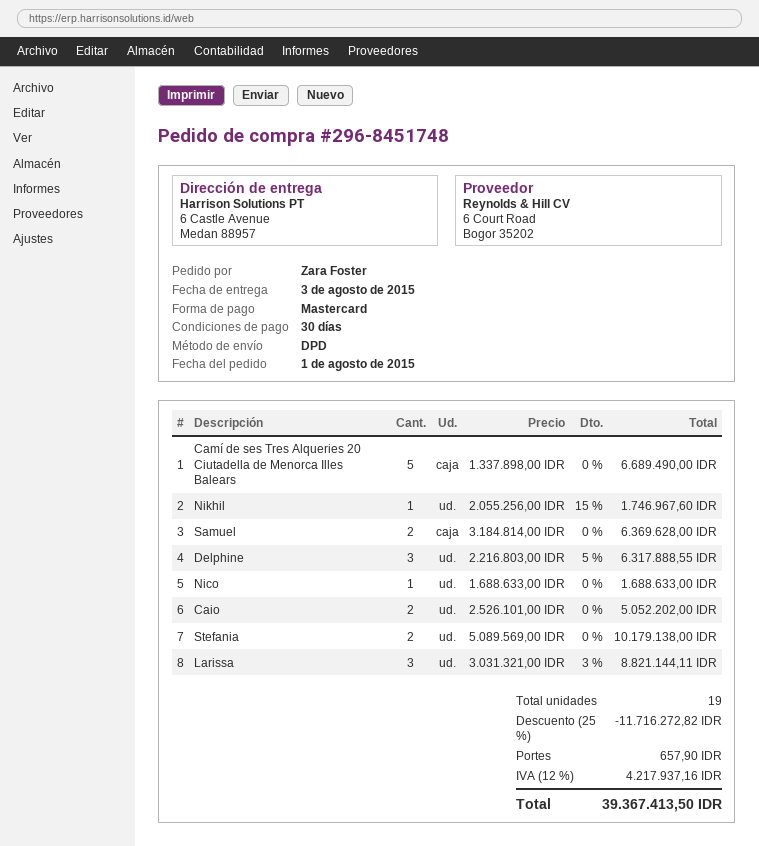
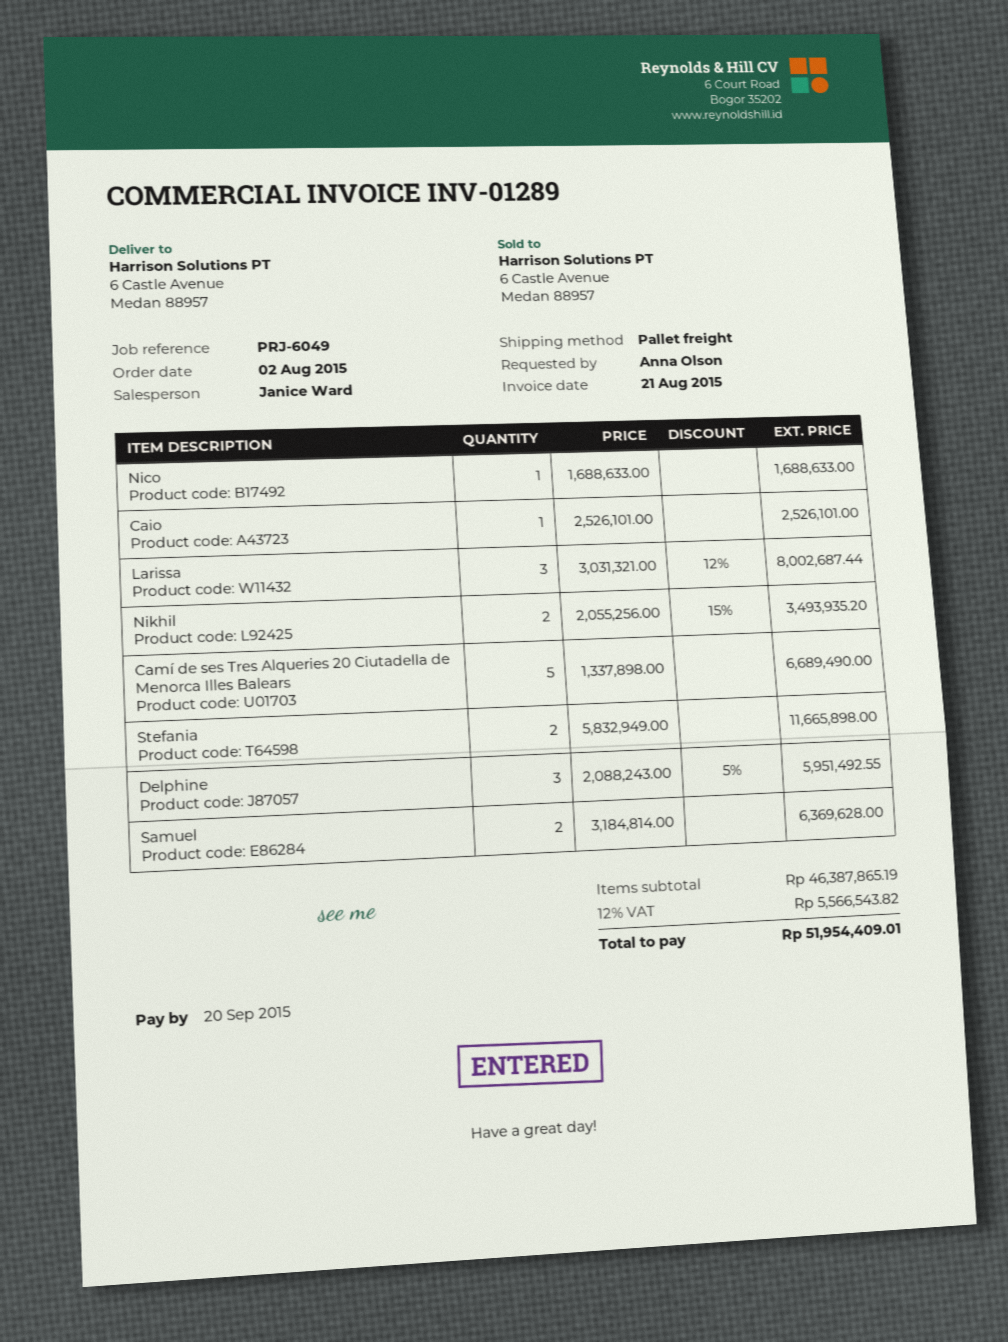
order date: 2015-08-01 -> 2015-08-02
ordered by: Zara Foster -> Anna Olson
shipping method: DPD -> pallet freight
Nikhil: 1 x 2055256.00 - 15% = 1746967.60 -> 2 x 2055256.00 - 15% = 3493935.20
Delphine: 3 x 2216803.00 - 5% = 6317888.55 -> 3 x 2088243.00 - 5% = 5951492.55
Caio: 2 x 2526101.00 = 5052202.00 -> 1 x 2526101.00 = 2526101.00
Stefania: 2 x 5089569.00 = 10179138.00 -> 2 x 5832949.00 = 11665898.00
Larissa: 3 x 3031321.00 - 3% = 8821144.11 -> 3 x 3031321.00 - 12% = 8002687.44
discount: 25% = 11716272.82 -> none
shipping: 657.90 -> none
tax: 12% = 4217937.16 -> 12% = 5566543.82
total: 39367413.50 -> 51954409.01

